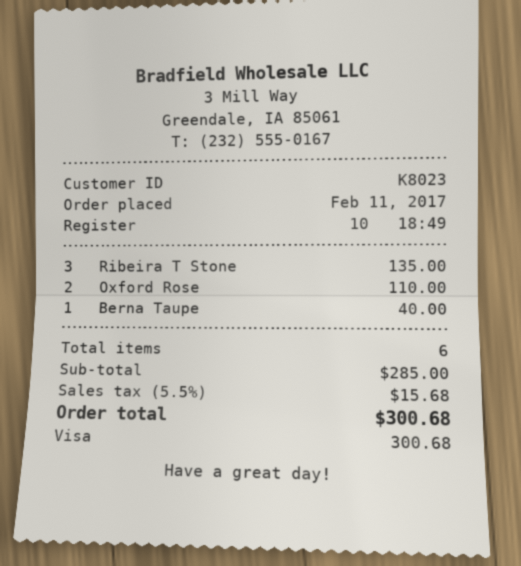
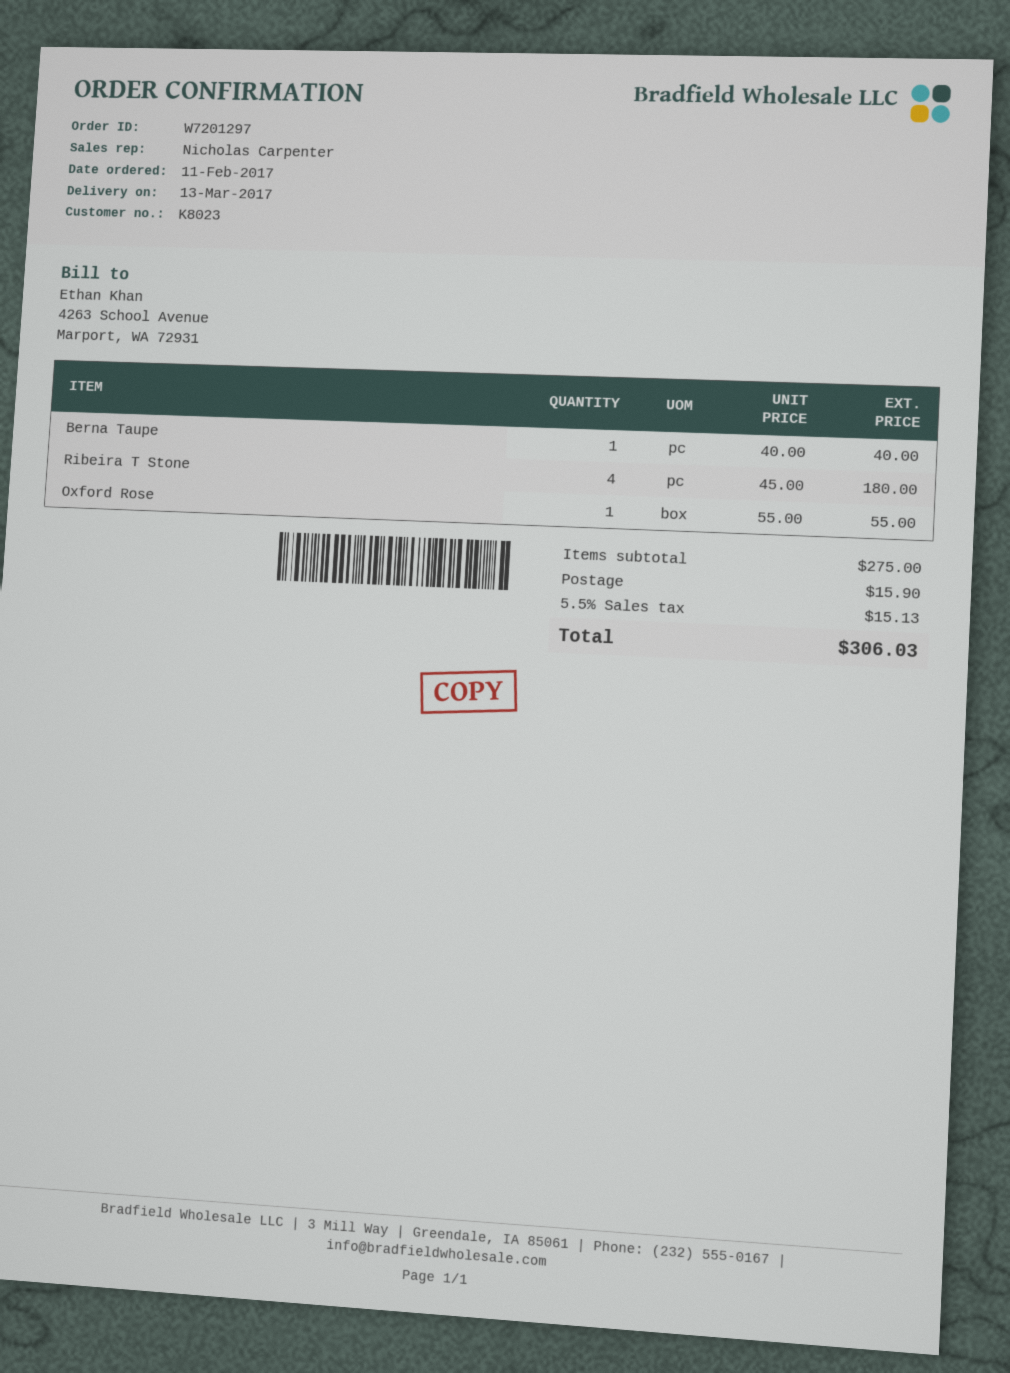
Ribeira T Stone: 3 for 135.00 -> 4 for 180.00
Oxford Rose: 2 for 110.00 -> 1 for 55.00
subtotal: 285.00 -> 275.00
shipping: none -> 15.90
tax: 5.5% = 15.68 -> 5.5% = 15.13
total: 300.68 -> 306.03

